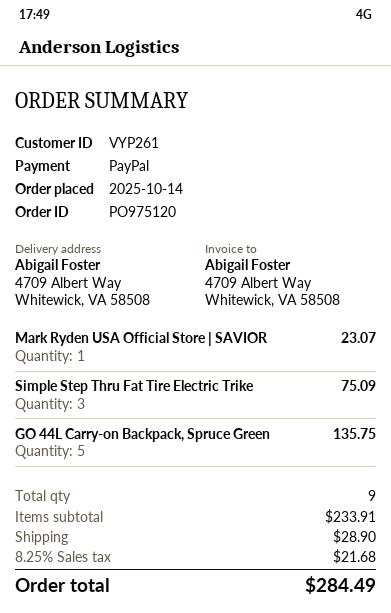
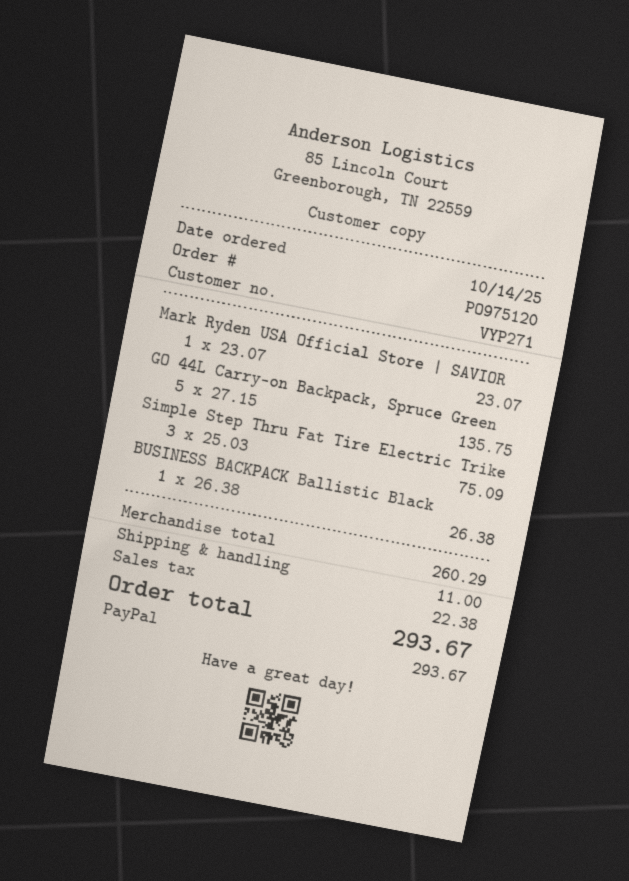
customer number: VYP261 -> VYP271
BUSINESS BACKPACK Ballistic Black: none -> 1 for 26.38
subtotal: 233.91 -> 260.29
shipping: 28.90 -> 11.00
tax: 21.68 -> 22.38
total: 284.49 -> 293.67

